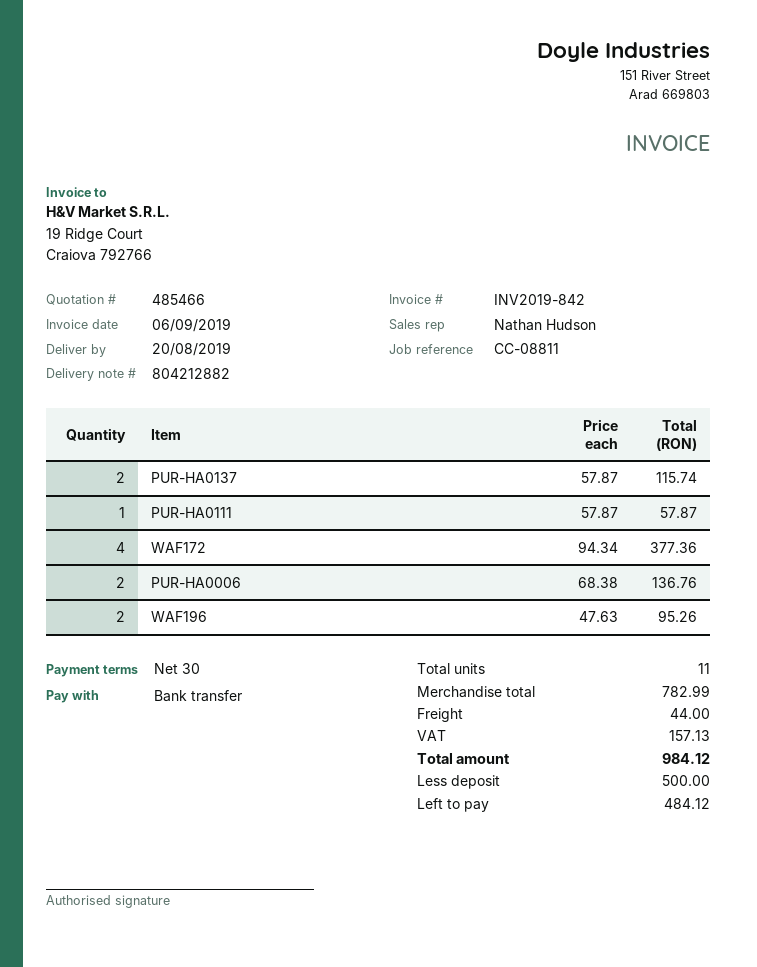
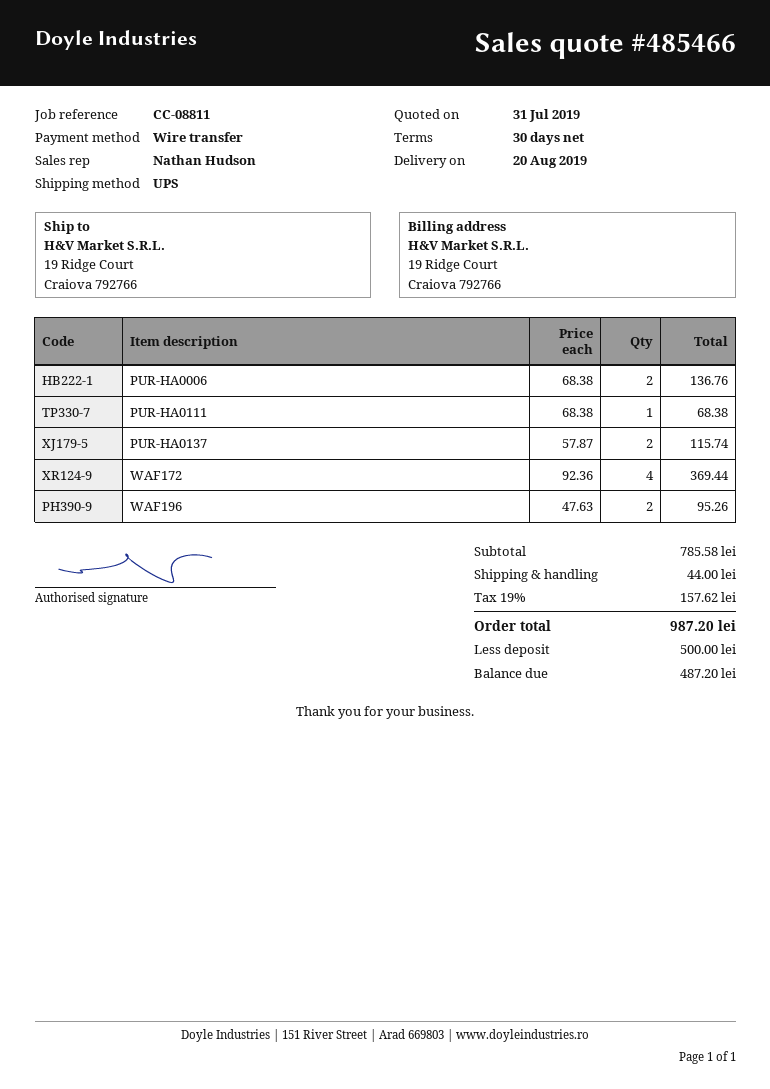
PUR-HA0111: 1 x 57.87 = 57.87 -> 1 x 68.38 = 68.38
WAF172: 4 x 94.34 = 377.36 -> 4 x 92.36 = 369.44
subtotal: 782.99 -> 785.58
tax: 157.13 -> 157.62
total: 984.12 -> 987.20
balance: 484.12 -> 487.20

